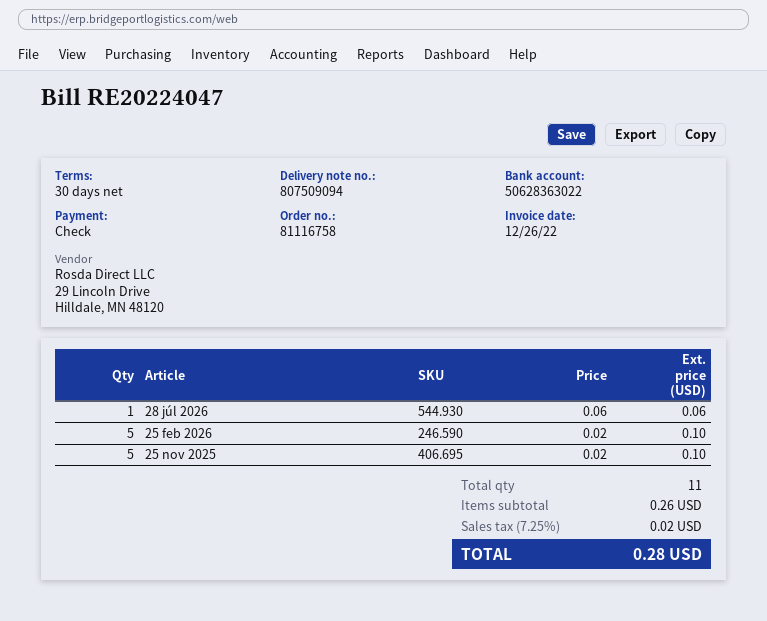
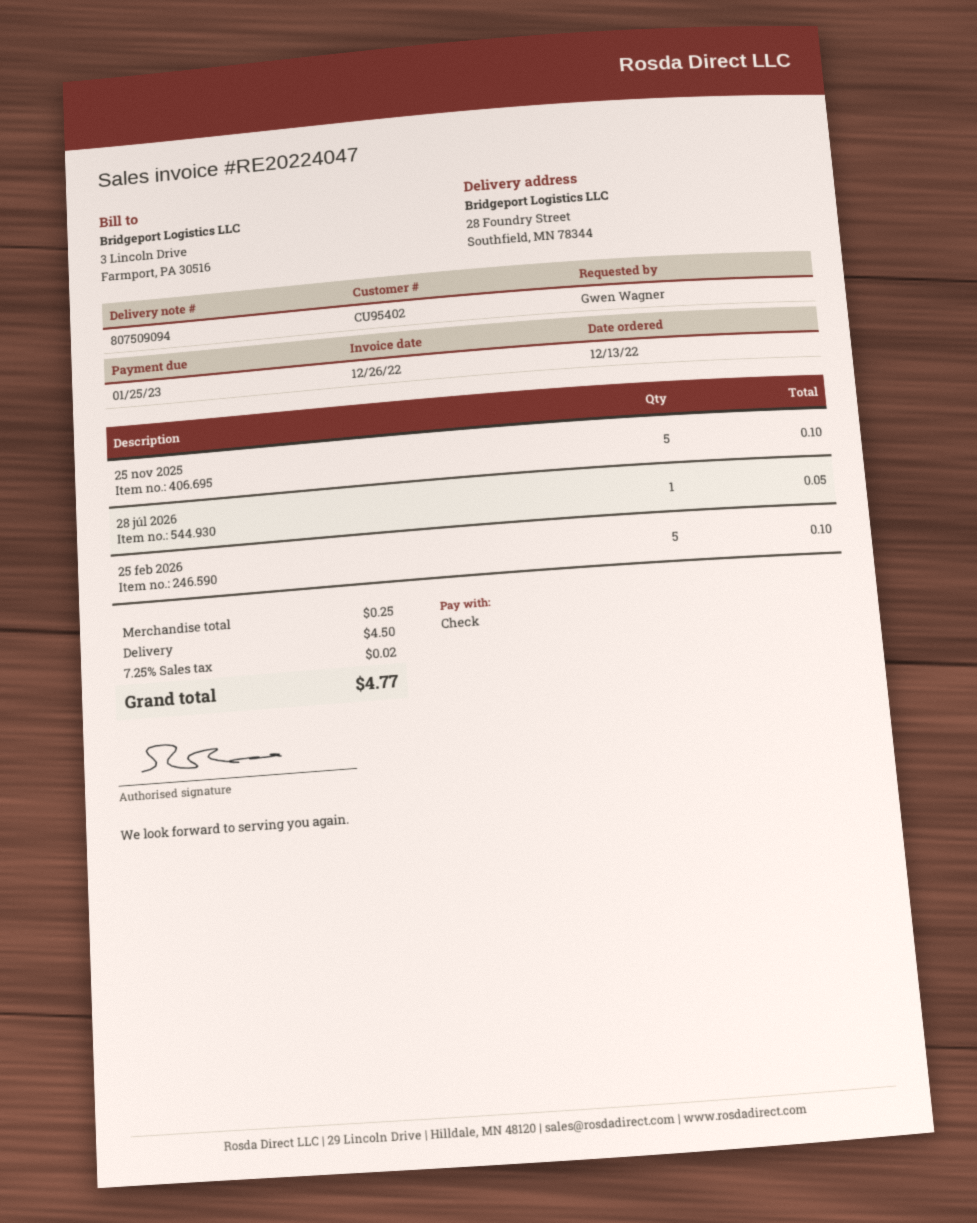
28 júl 2026: 1 for 0.06 -> 1 for 0.05
subtotal: 0.26 -> 0.25
shipping: none -> 4.50
total: 0.28 -> 4.77

